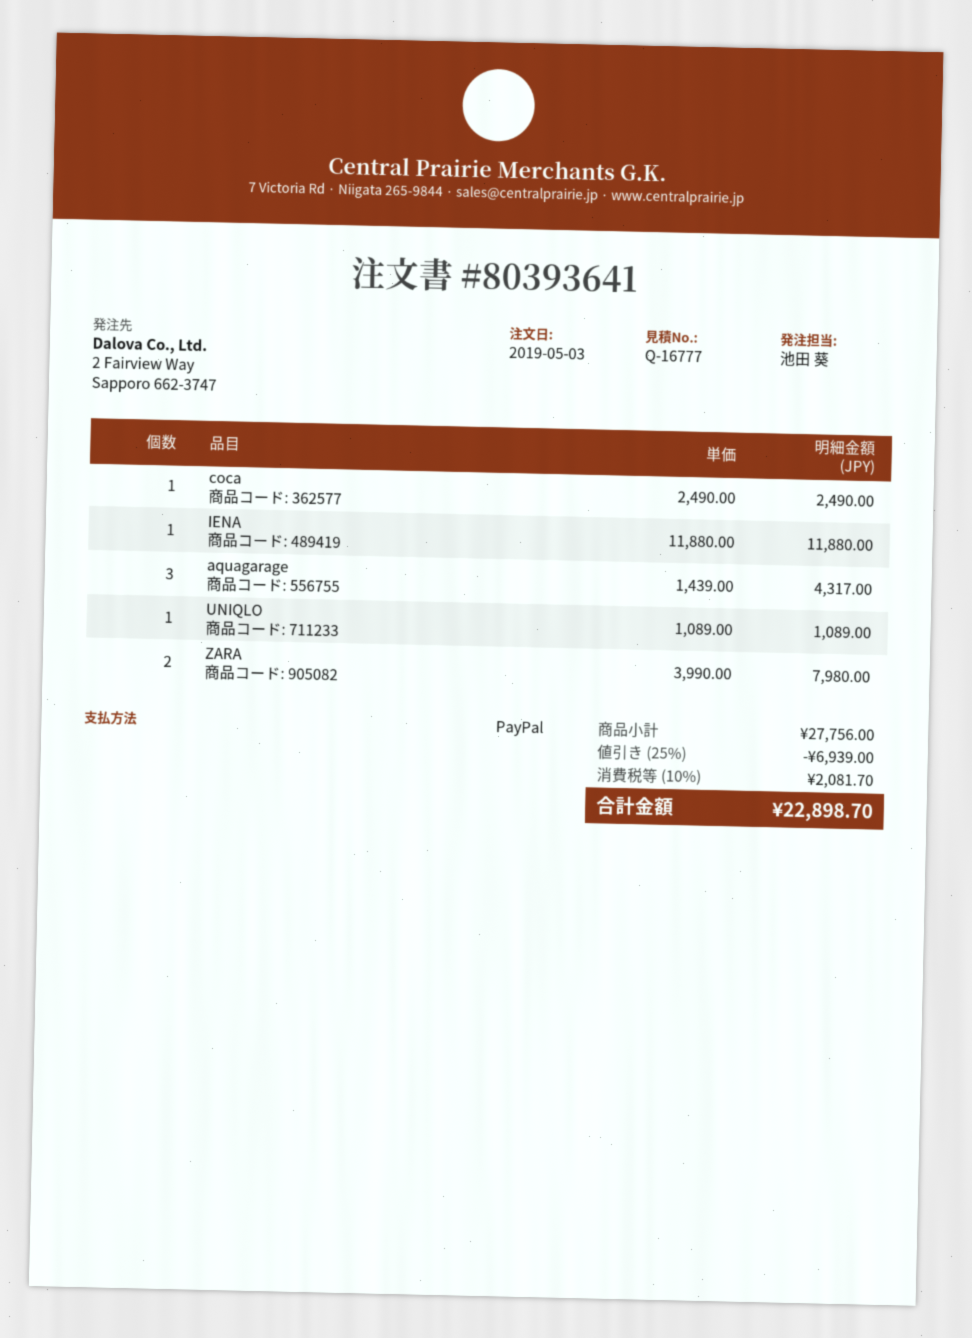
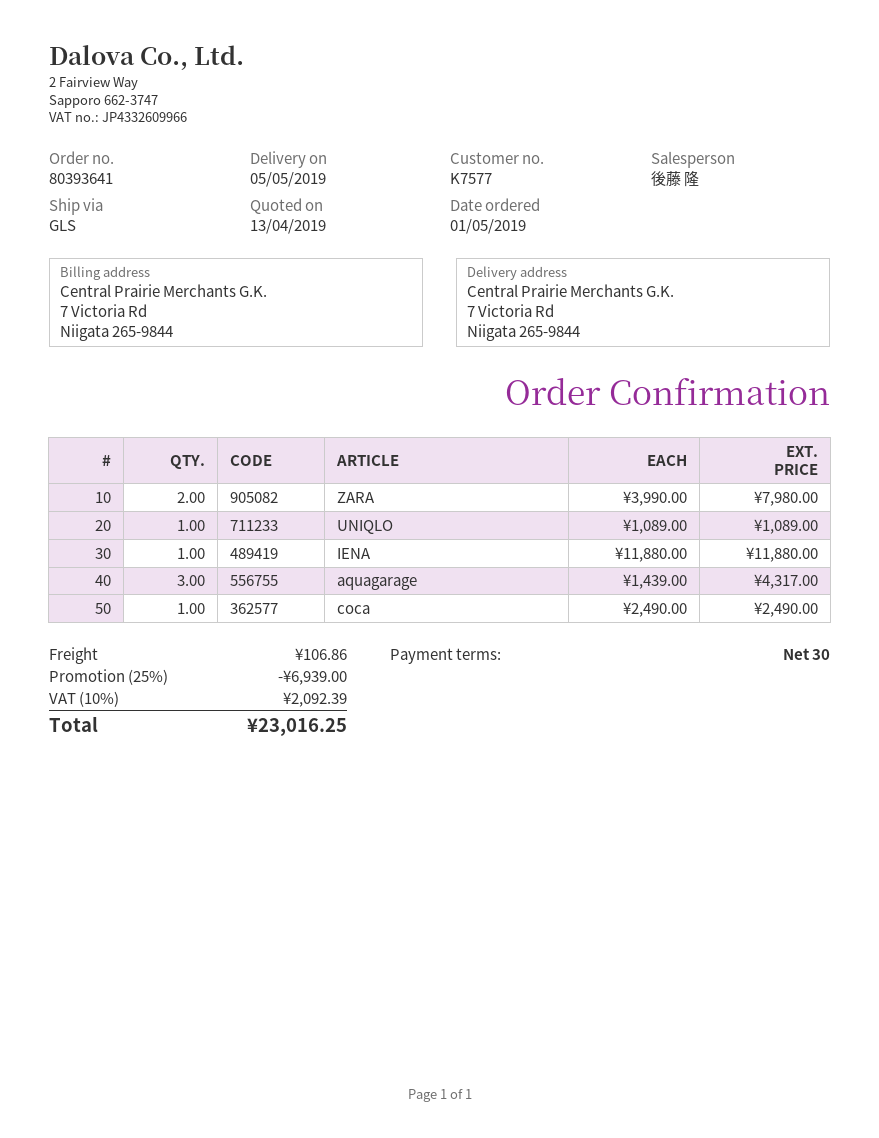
order date: 2019-05-03 -> 2019-05-01
shipping: none -> 106.86
tax: 10% = 2081.70 -> 10% = 2092.39
total: 22898.70 -> 23016.25

